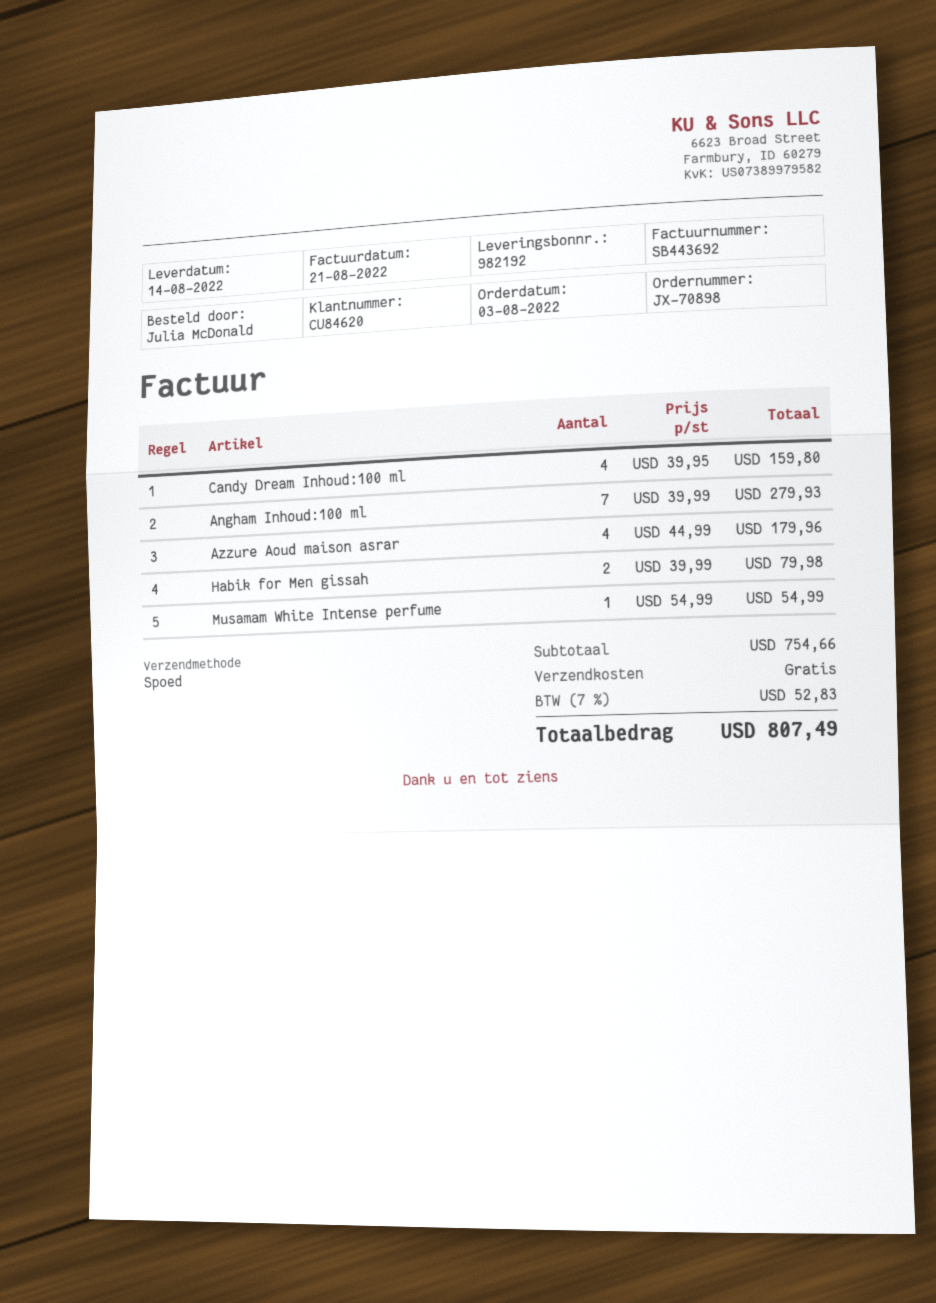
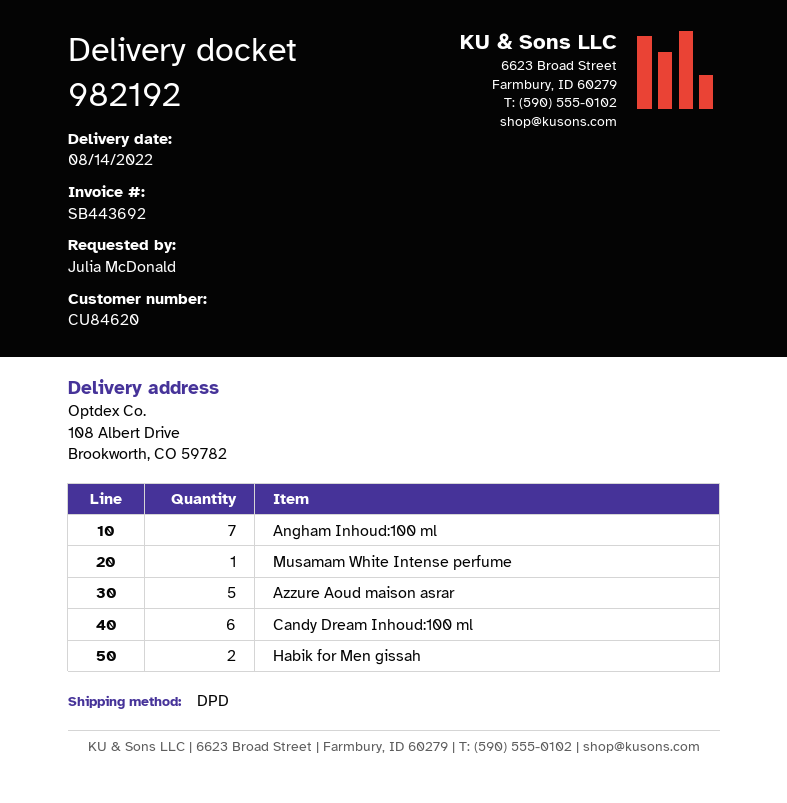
shipping method: express -> DPD
Candy Dream Inhoud:100 ml: 4 -> 6
Azzure Aoud maison asrar: 4 -> 5

